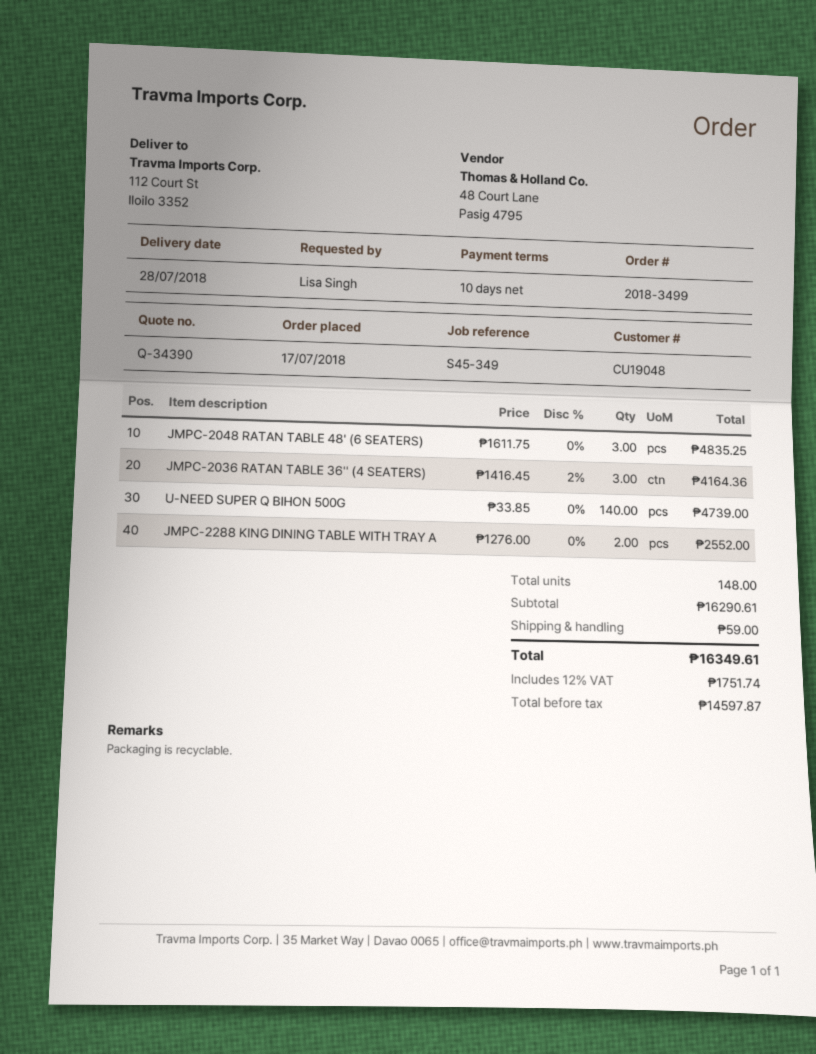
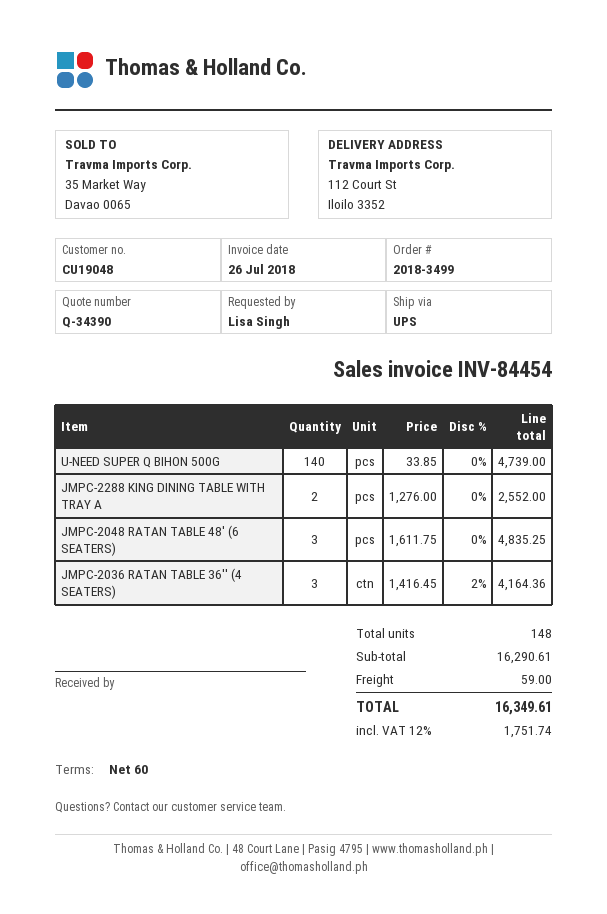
payment terms: 10 days -> 60 days

